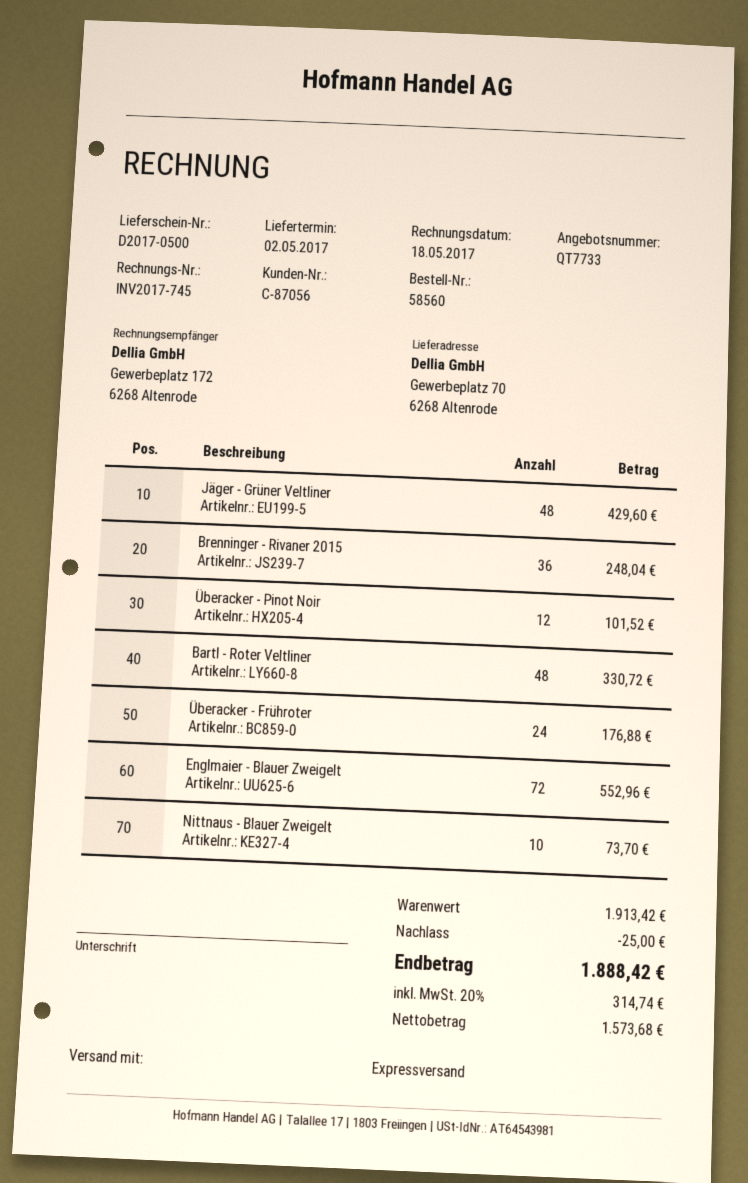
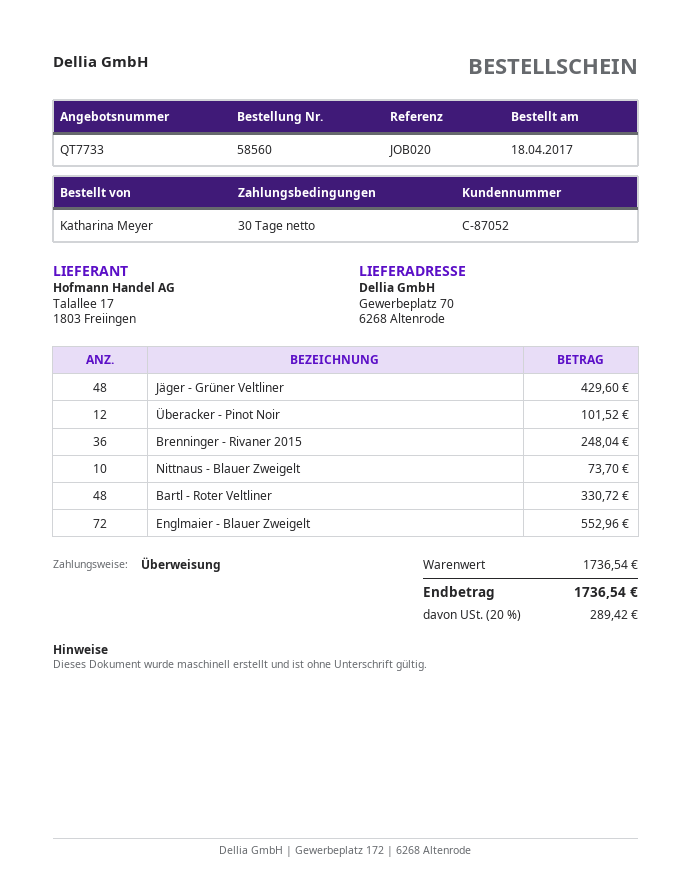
customer number: C-87056 -> C-87052
Überacker - Frühroter: 24 for 176.88 -> none
subtotal: 1913.42 -> 1736.54
discount: 25.00 -> none
tax: 20% = 314.74 -> 20% = 289.42
total: 1888.42 -> 1736.54

